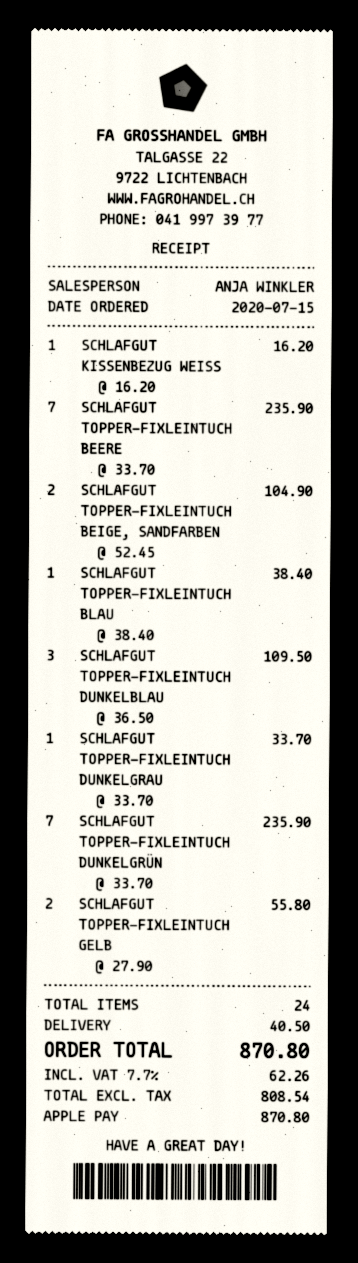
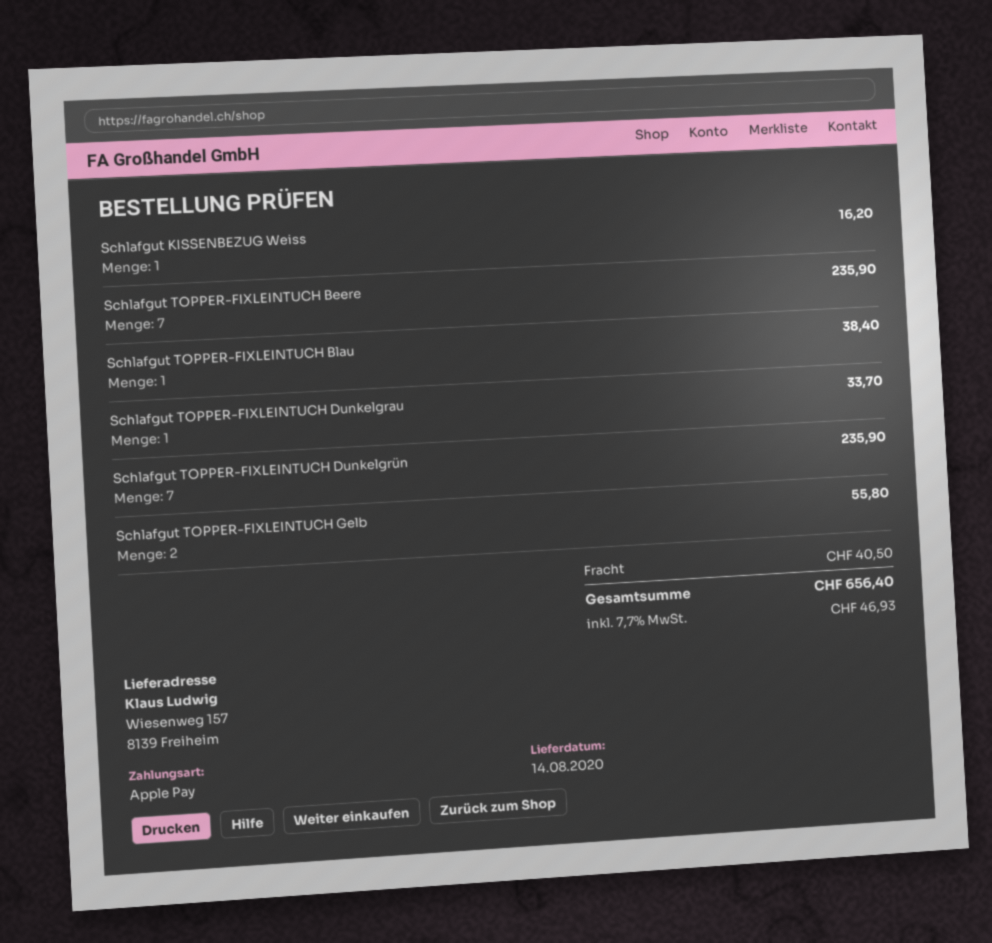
SCHLAFGUT TOPPER-FIXLEINTUCH BEIGE, SANDFARBEN: 2 for 104.90 -> none
SCHLAFGUT TOPPER-FIXLEINTUCH DUNKELBLAU: 3 for 109.50 -> none
tax: 7.7% = 62.26 -> 7.7% = 46.93
total: 870.80 -> 656.40

